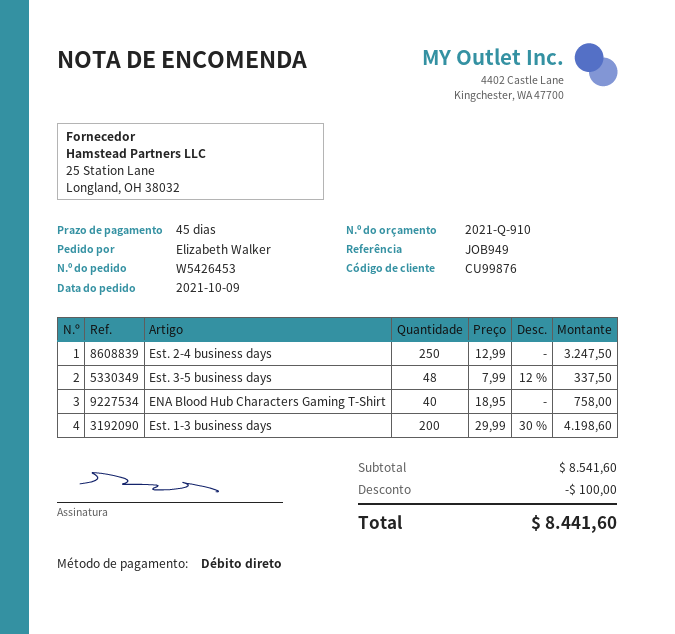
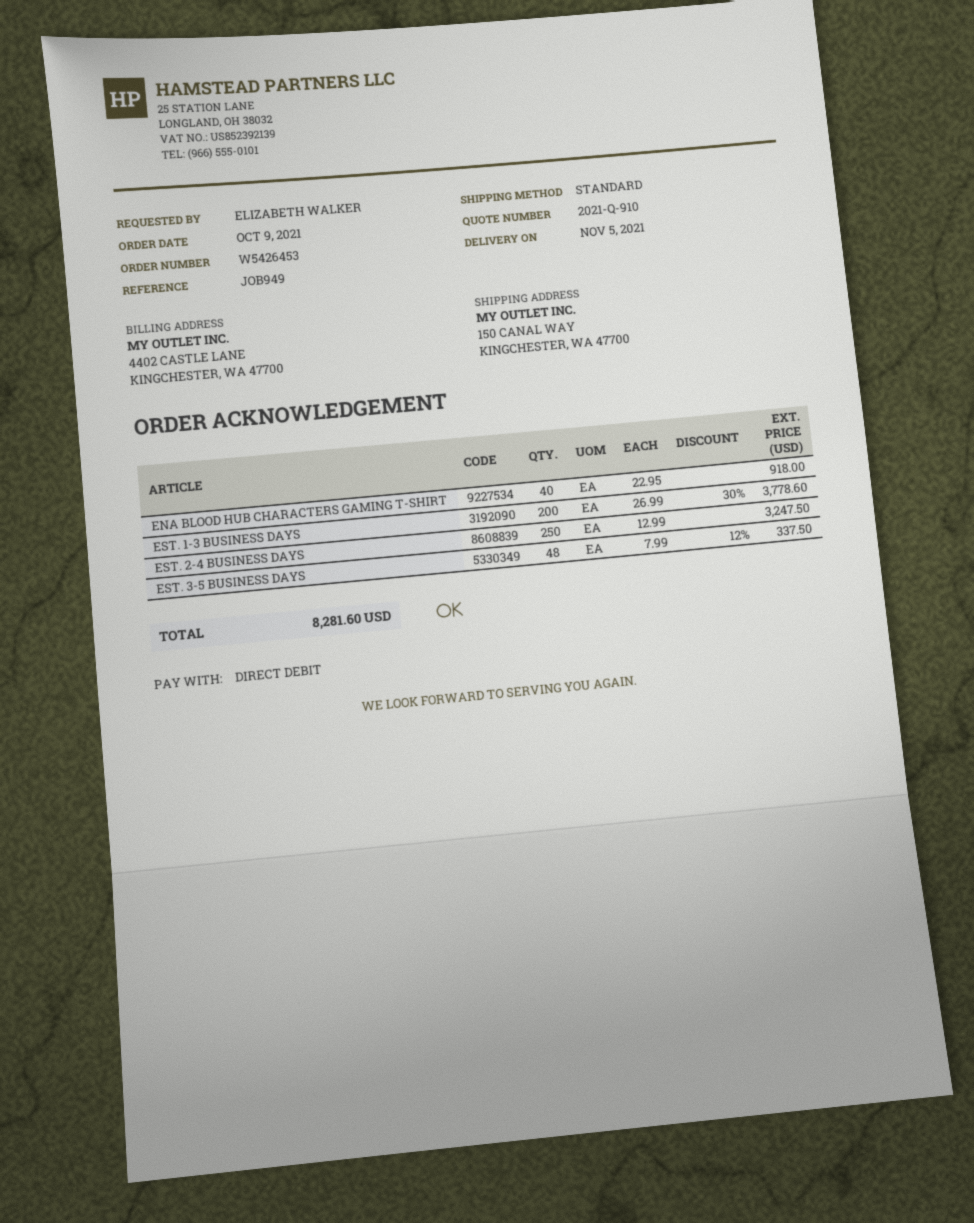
ENA Blood Hub Characters Gaming T-Shirt: 40 x 18.95 = 758.00 -> 40 x 22.95 = 918.00
Est. 1-3 business days: 200 x 29.99 - 30% = 4198.60 -> 200 x 26.99 - 30% = 3778.60
discount: 100.00 -> none
total: 8441.60 -> 8281.60

